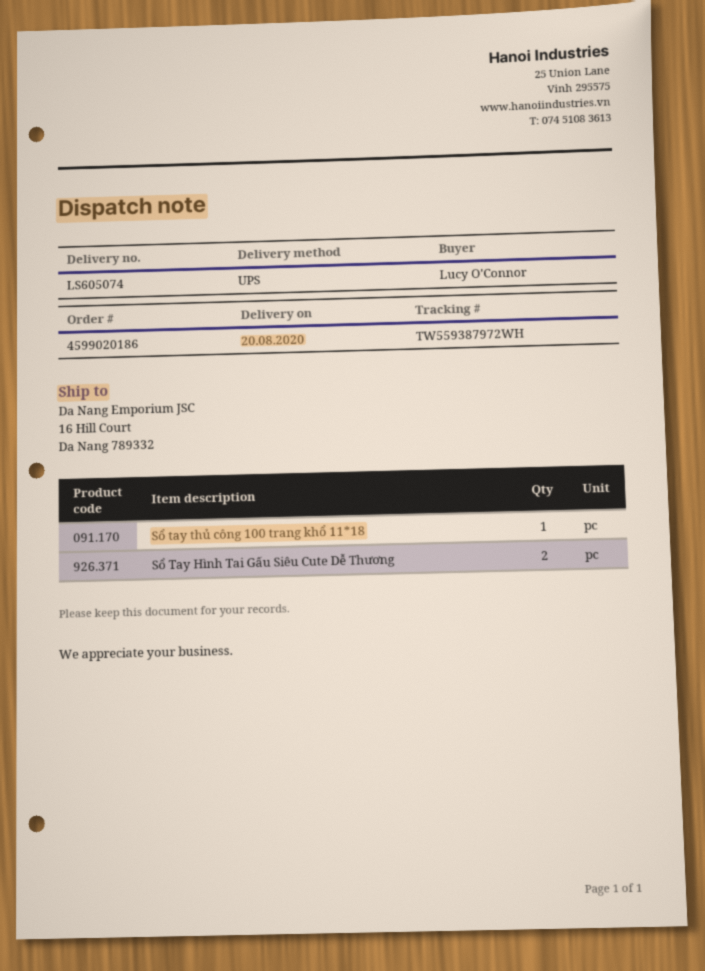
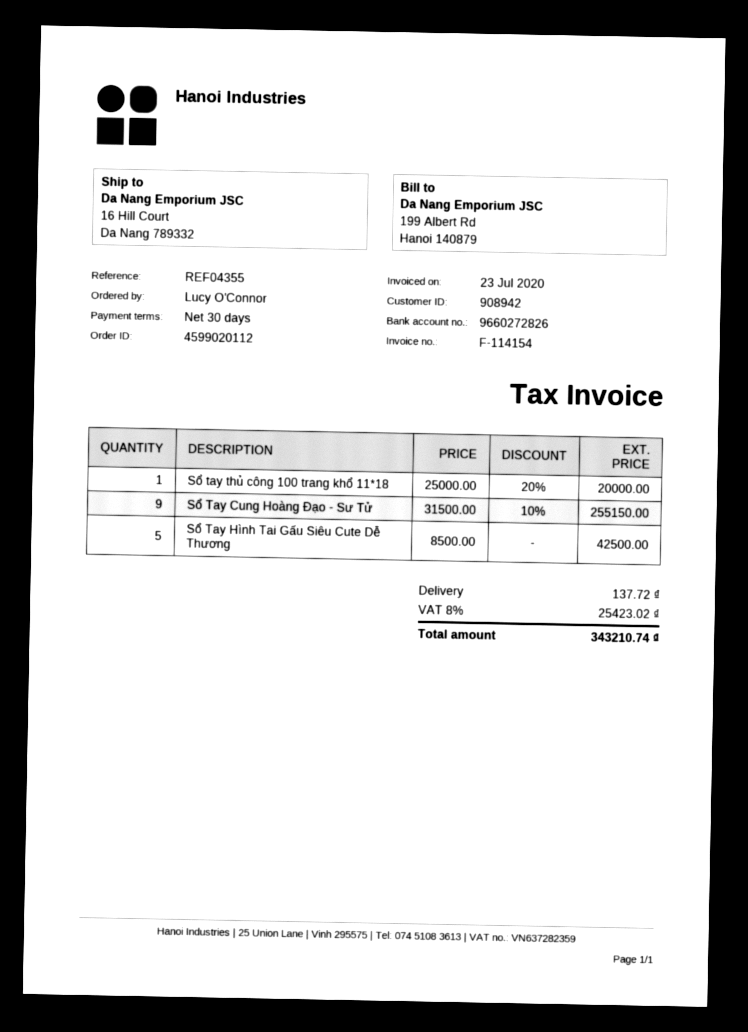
order number: 4599020186 -> 4599020112
Sổ Tay Hình Tai Gấu Siêu Cute Dễ Thương: 2 -> 5
Sổ Tay Cung Hoàng Đạo - Sư Tử: none -> 9

